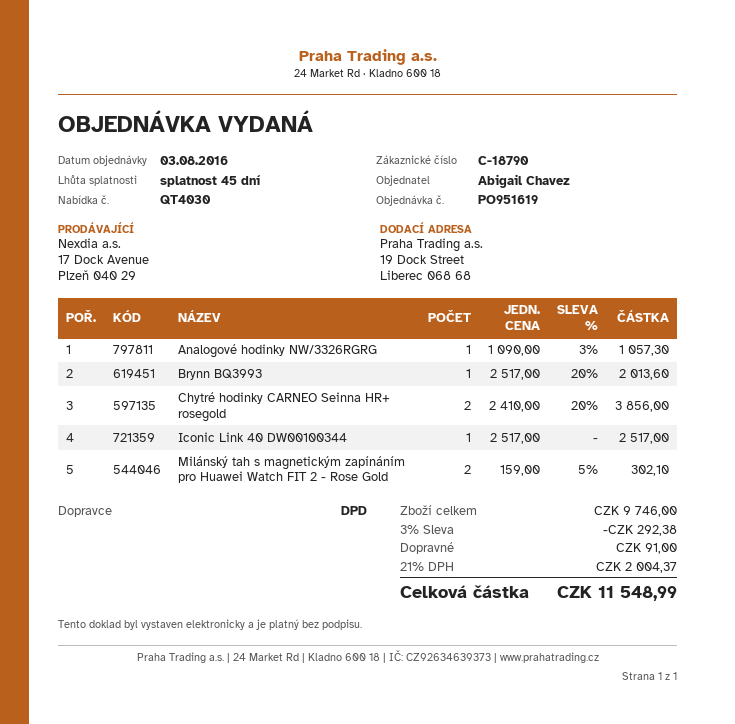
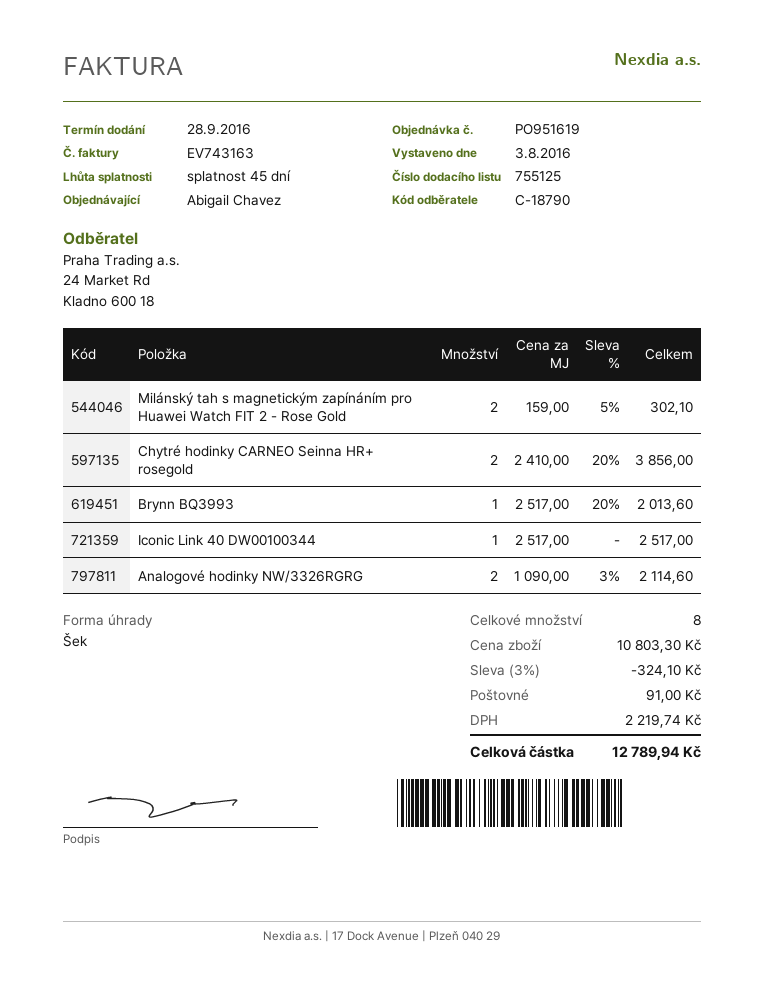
Analogové hodinky NW/3326RGRG: 1 x 1090.00 - 3% = 1057.30 -> 2 x 1090.00 - 3% = 2114.60
subtotal: 9746.00 -> 10803.30
discount: 3% = 292.38 -> 3% = 324.10
tax: 2004.37 -> 2219.74
total: 11548.99 -> 12789.94

